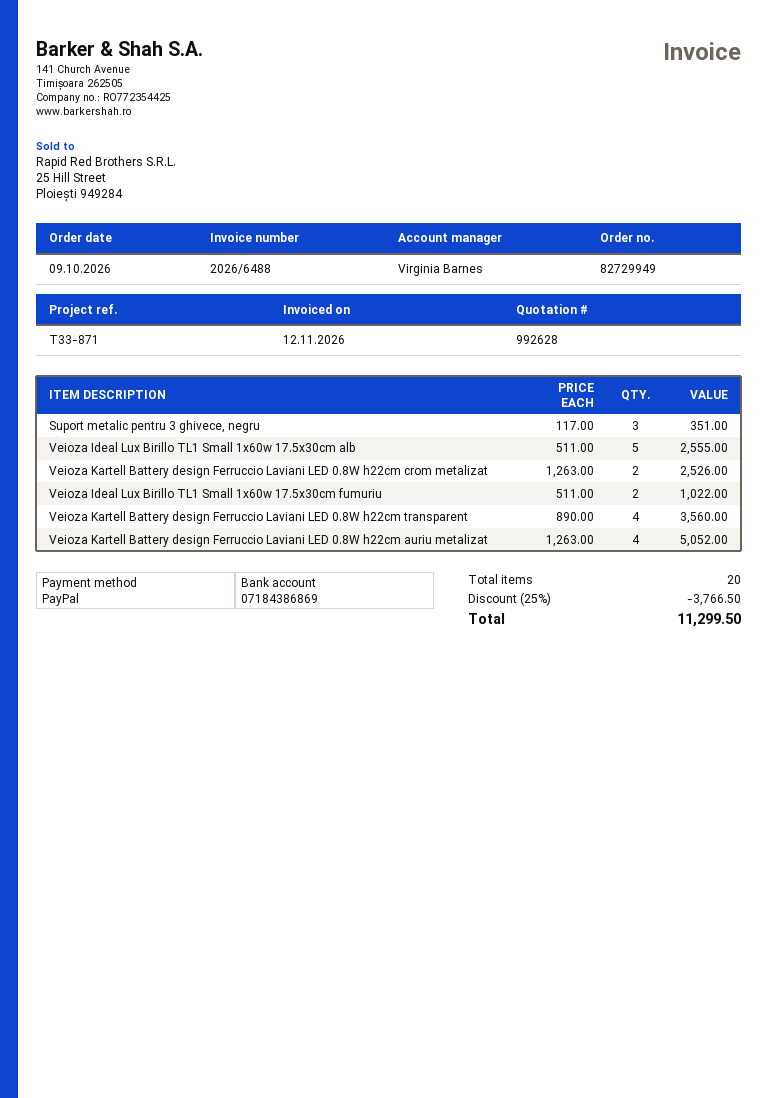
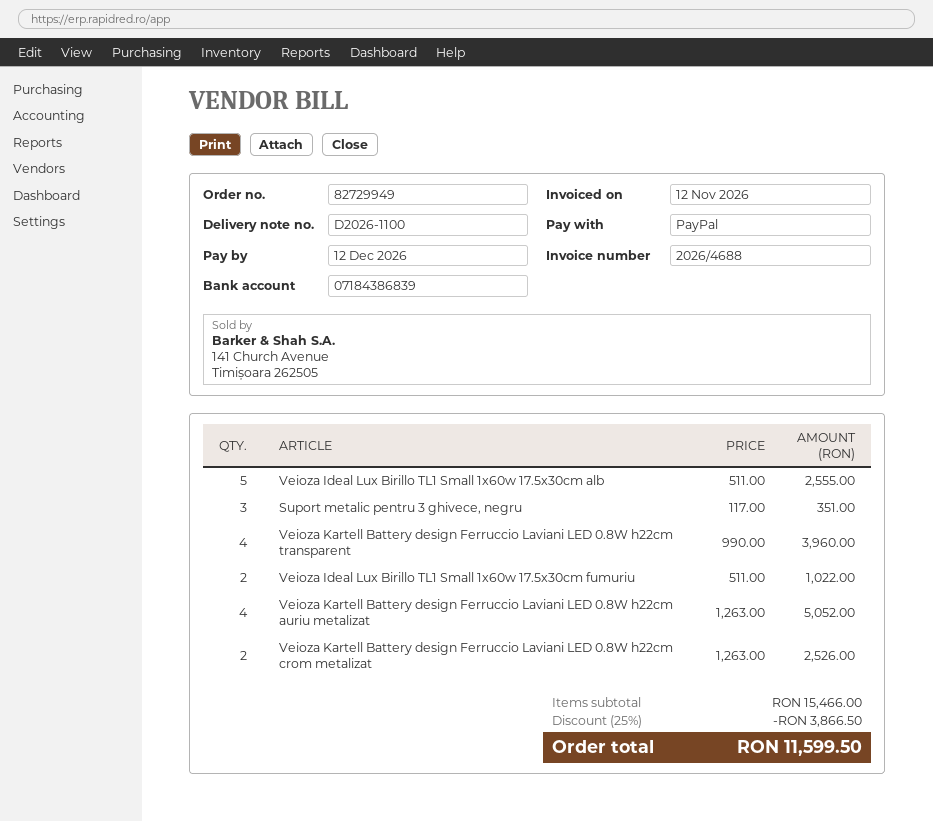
invoice number: 2026/6488 -> 2026/4688
bank account: 07184386869 -> 07184386839
Veioza Kartell Battery design Ferruccio Laviani LED 0.8W h22cm transparent: 4 x 890.00 = 3560.00 -> 4 x 990.00 = 3960.00
discount: 25% = 3766.50 -> 25% = 3866.50
total: 11299.50 -> 11599.50

